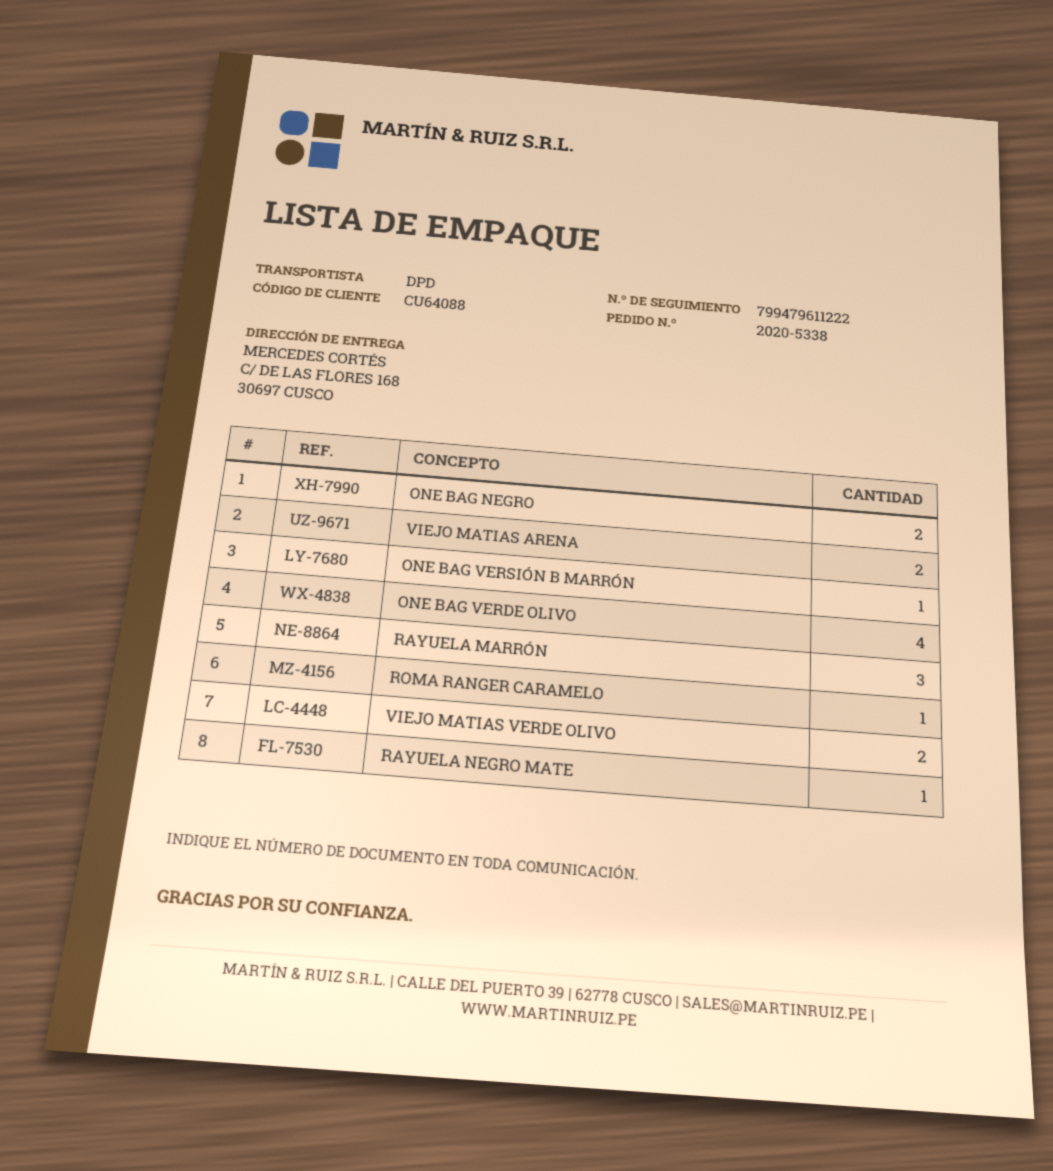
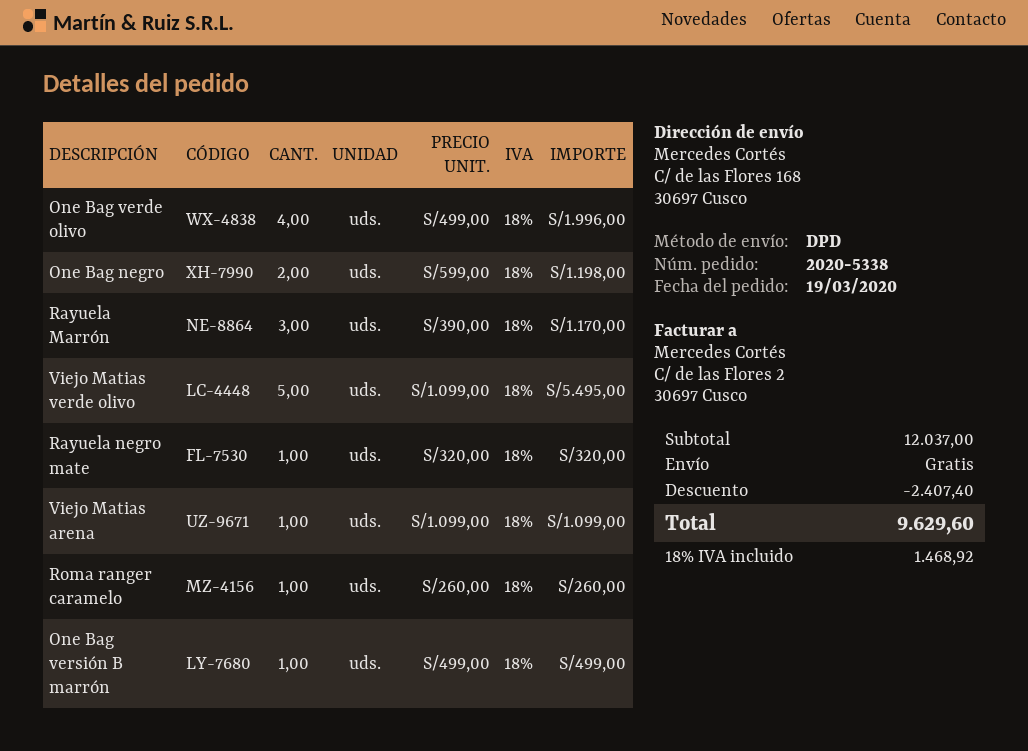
VIEJO MATIAS ARENA: 2 -> 1
VIEJO MATIAS VERDE OLIVO: 2 -> 5

